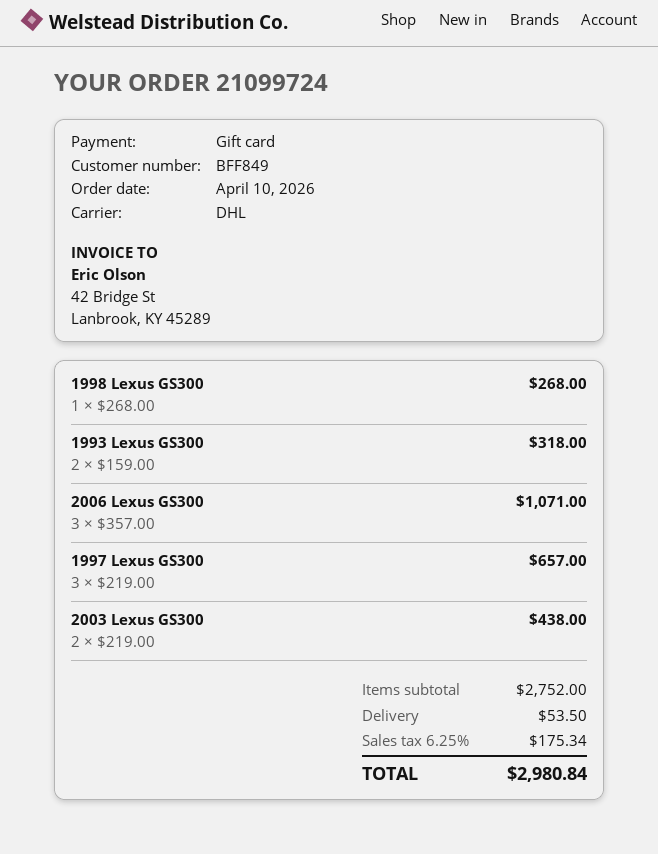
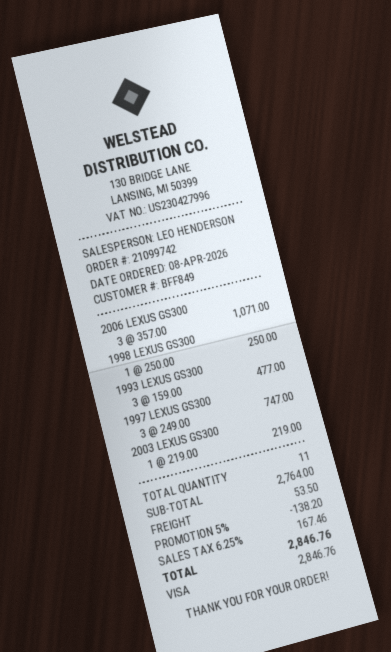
order number: 21099724 -> 21099742
order date: 2026-04-10 -> 2026-04-08
payment method: gift card -> Visa
1998 Lexus GS300: 1 x 268.00 = 268.00 -> 1 x 250.00 = 250.00
1993 Lexus GS300: 2 x 159.00 = 318.00 -> 3 x 159.00 = 477.00
1997 Lexus GS300: 3 x 219.00 = 657.00 -> 3 x 249.00 = 747.00
2003 Lexus GS300: 2 x 219.00 = 438.00 -> 1 x 219.00 = 219.00
subtotal: 2752.00 -> 2764.00
discount: none -> 5% = 138.20
tax: 6.25% = 175.34 -> 6.25% = 167.46
total: 2980.84 -> 2846.76

